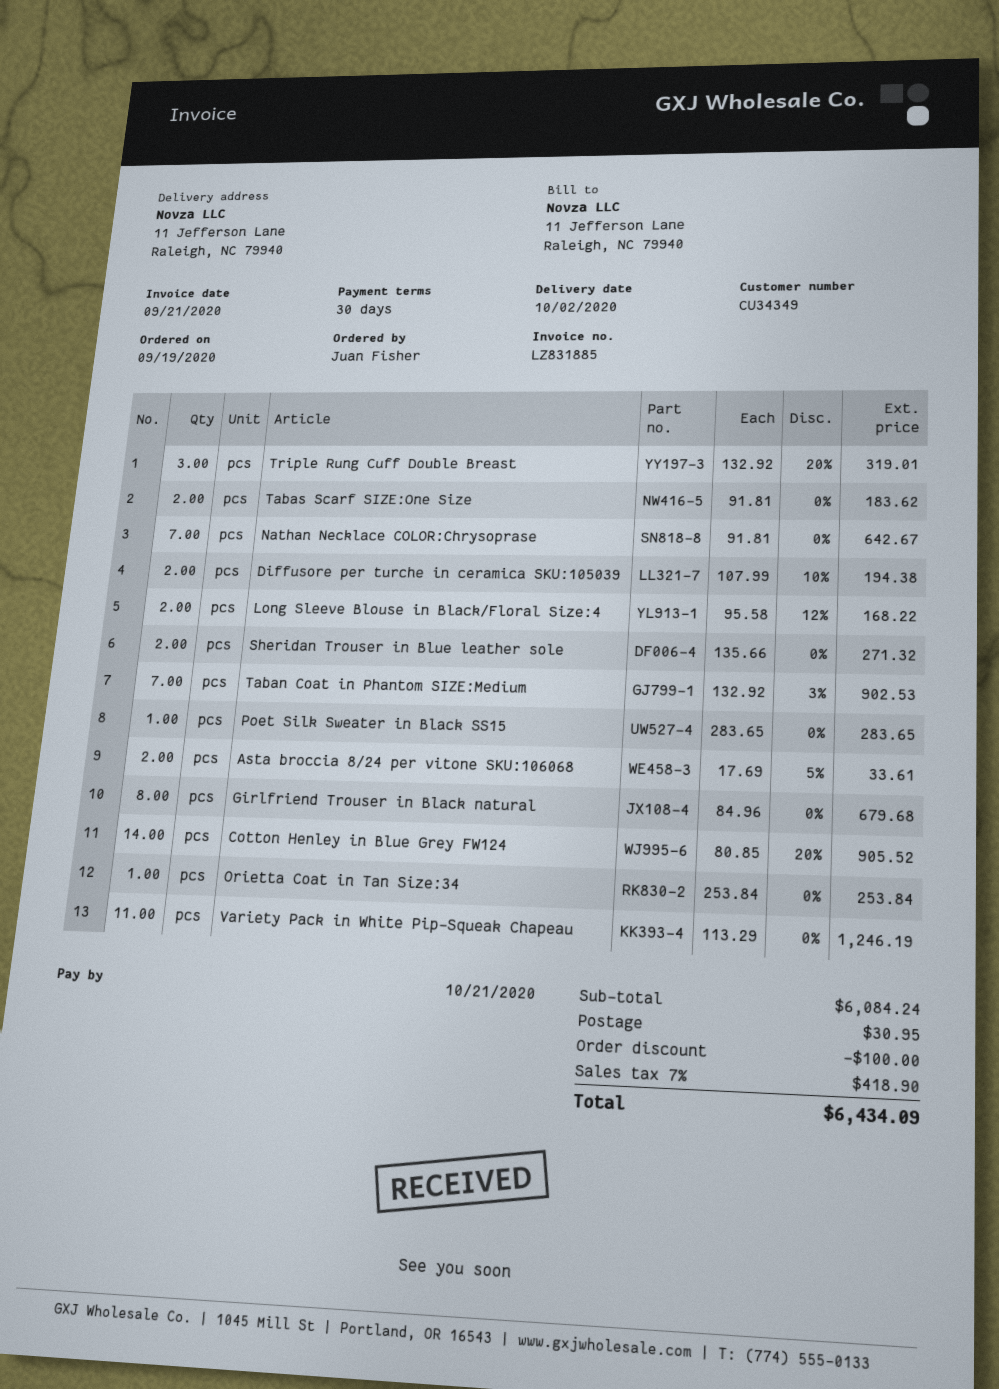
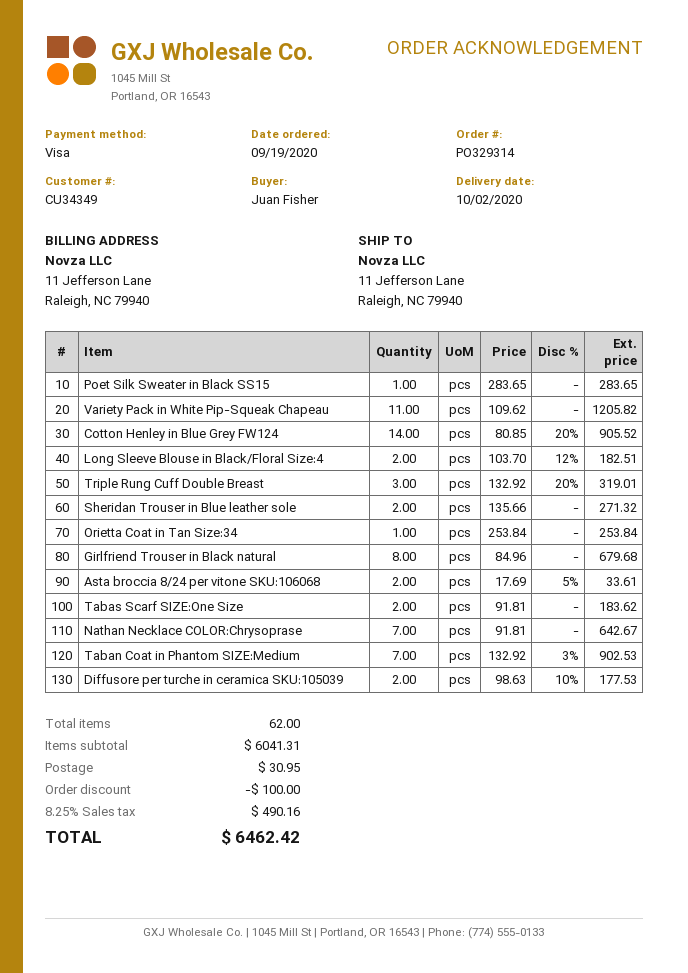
Diffusore per turche in ceramica SKU:105039: 2 x 107.99 - 10% = 194.38 -> 2 x 98.63 - 10% = 177.53
Long Sleeve Blouse in Black/Floral Size:4: 2 x 95.58 - 12% = 168.22 -> 2 x 103.70 - 12% = 182.51
Variety Pack in White Pip-Squeak Chapeau: 11 x 113.29 = 1246.19 -> 11 x 109.62 = 1205.82
subtotal: 6084.24 -> 6041.31
tax: 7% = 418.90 -> 8.25% = 490.16
total: 6434.09 -> 6462.42

